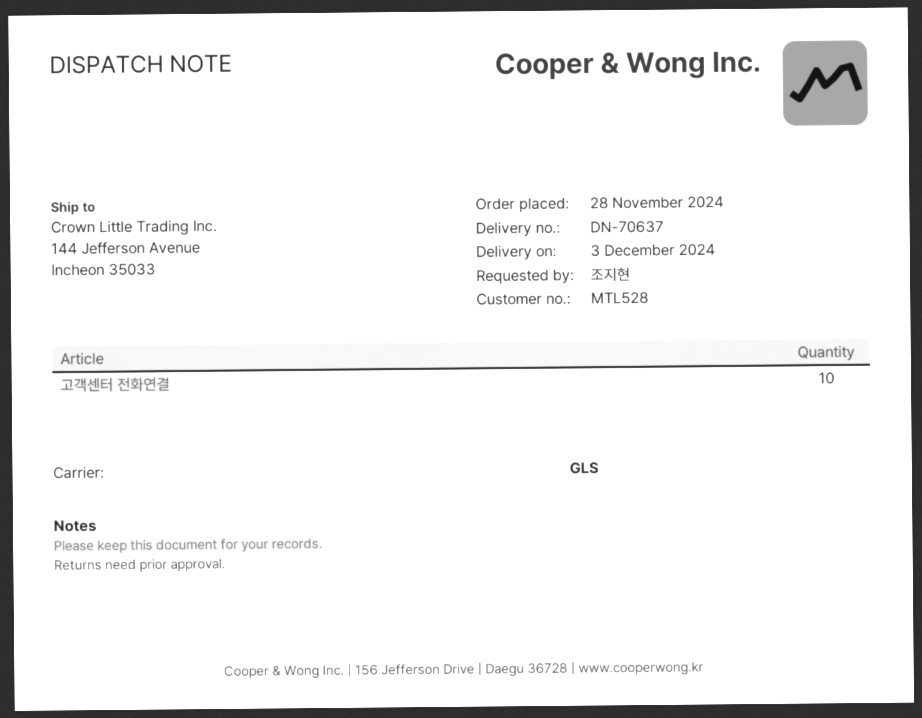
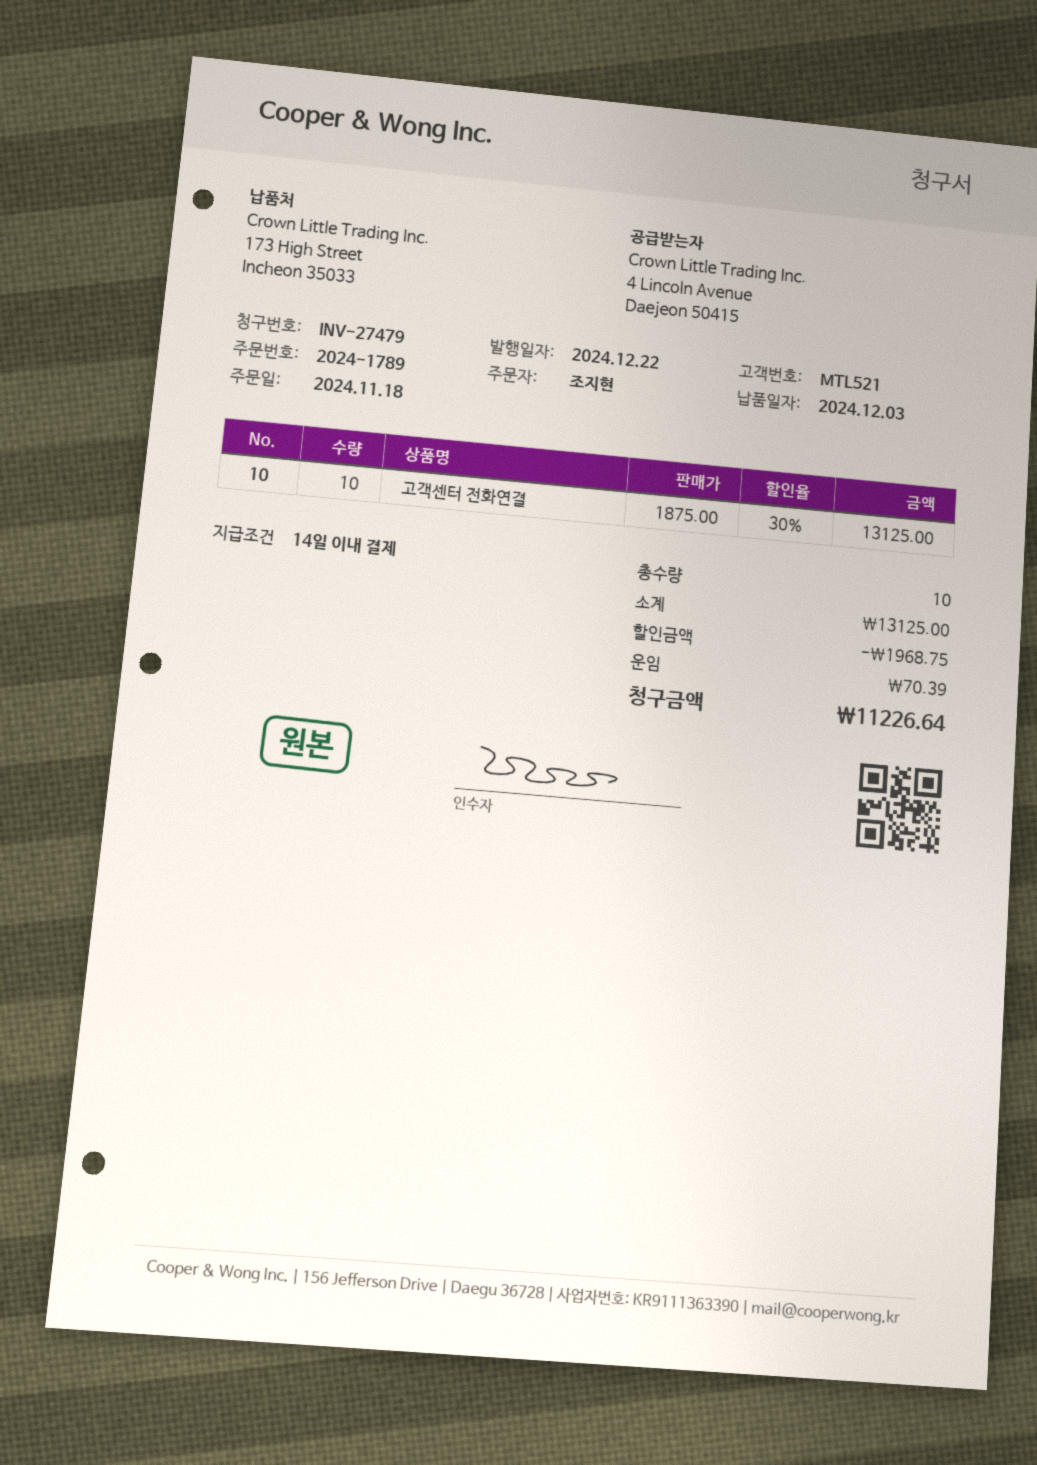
order date: 2024-11-28 -> 2024-11-18
customer number: MTL528 -> MTL521
ship to: 144 Jefferson Avenue, Incheon 35033 -> 173 High Street, Incheon 35033

